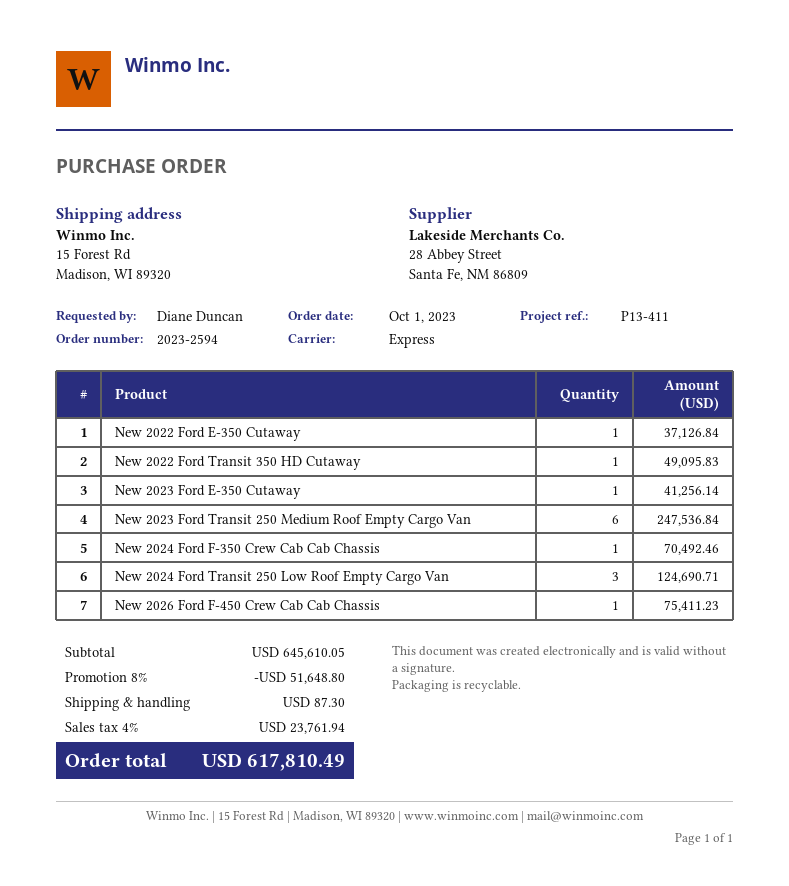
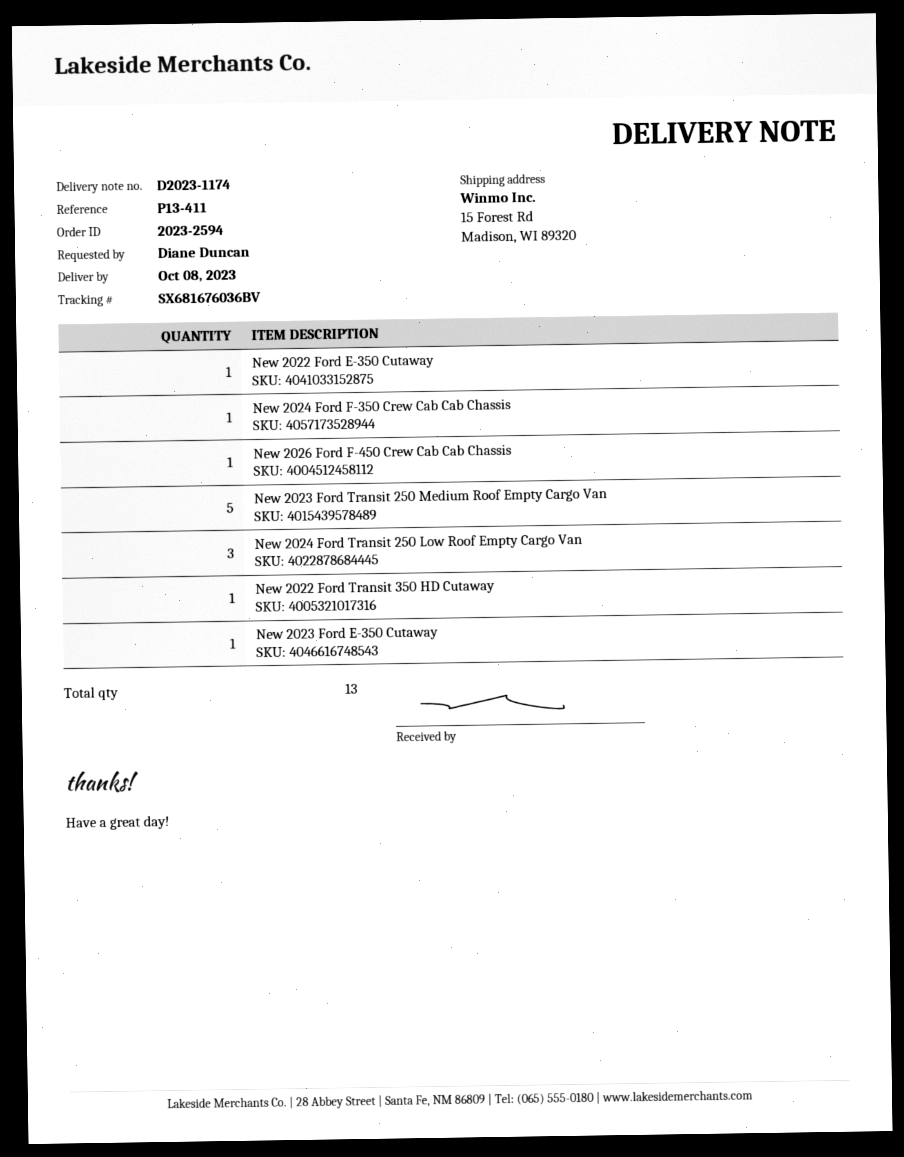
New 2023 Ford Transit 250 Medium Roof Empty Cargo Van: 6 -> 5

